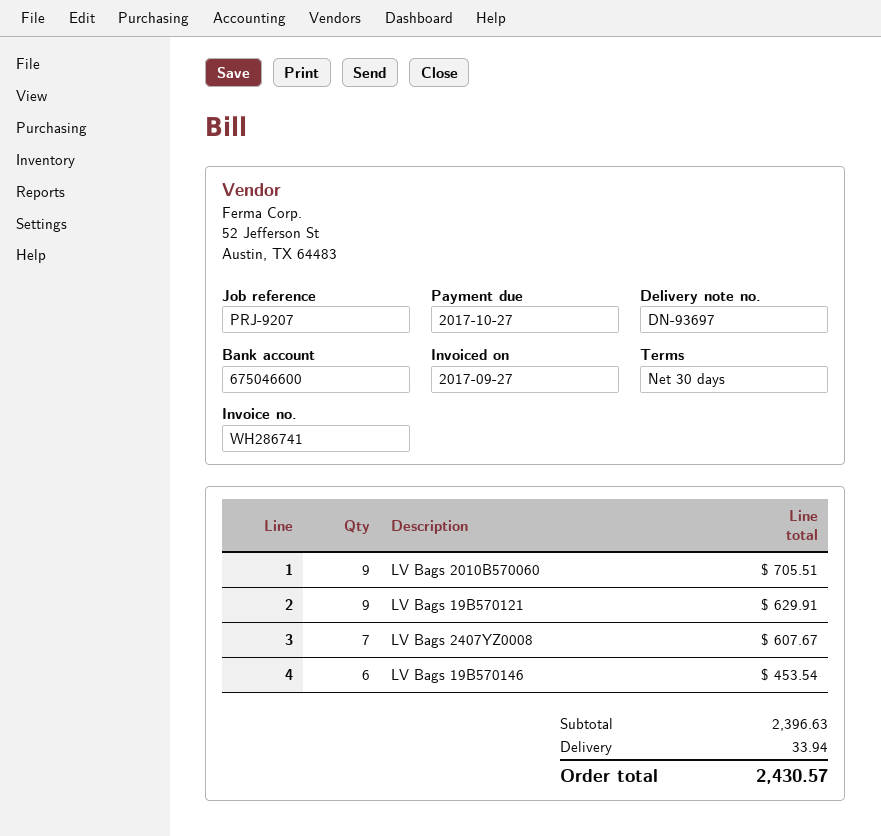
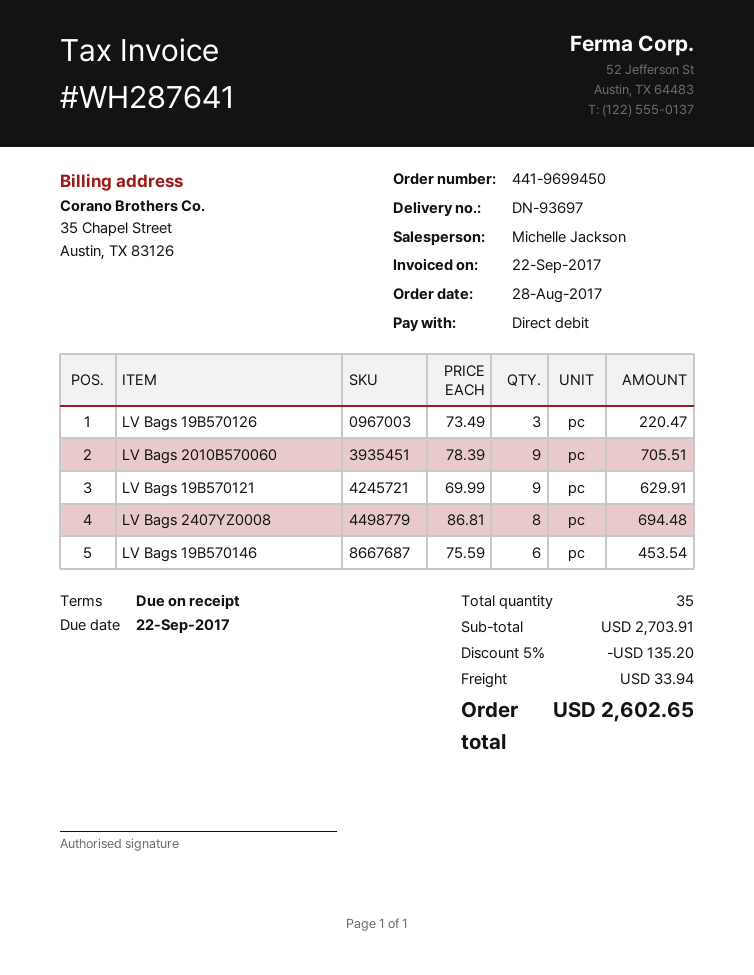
invoice number: WH286741 -> WH287641
invoice date: 2017-09-27 -> 2017-09-22
payment terms: 30 days -> on receipt
due date: 2017-10-27 -> 2017-09-22
LV Bags 2407YZ0008: 7 for 607.67 -> 8 for 694.48
LV Bags 19B570126: none -> 3 for 220.47
subtotal: 2396.63 -> 2703.91
discount: none -> 5% = 135.20
total: 2430.57 -> 2602.65

